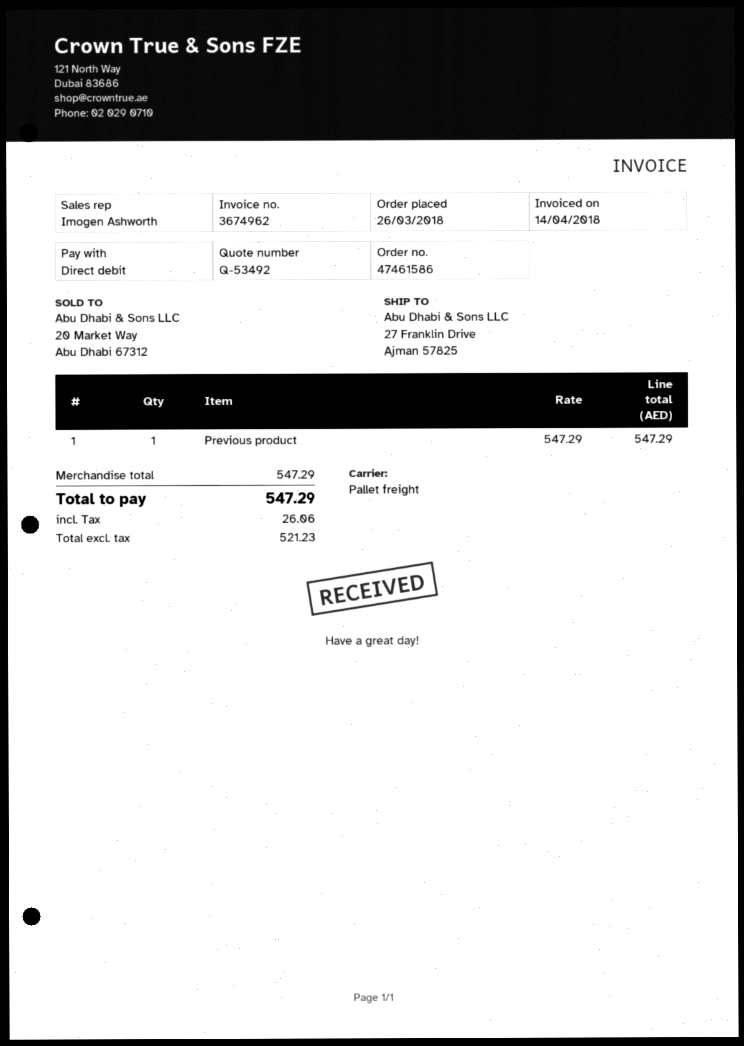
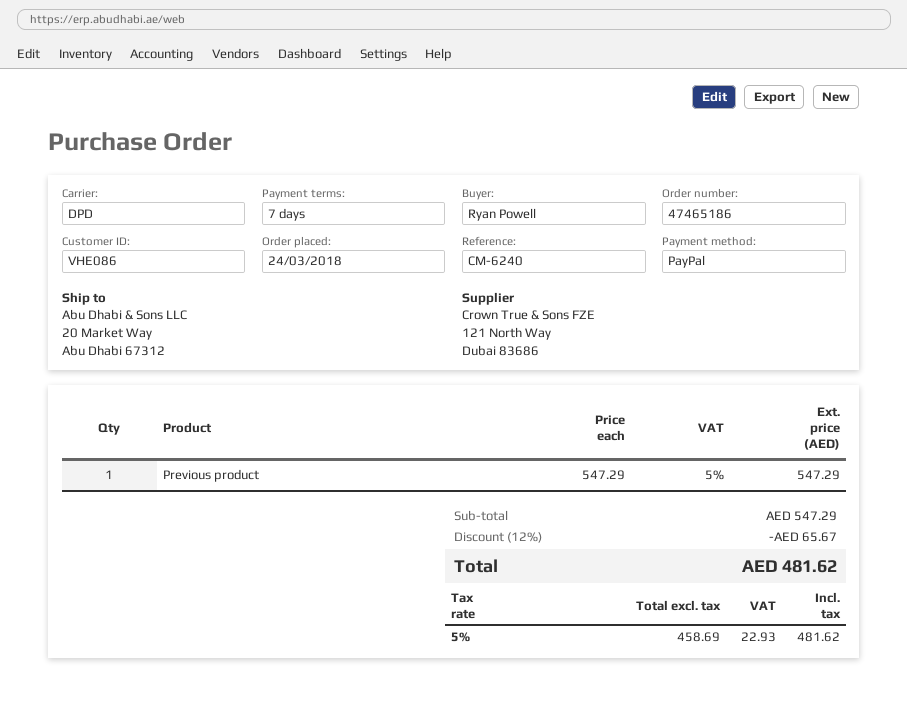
order number: 47461586 -> 47465186
order date: 2018-03-26 -> 2018-03-24
payment method: direct debit -> PayPal
shipping method: pallet freight -> DPD
ship to: 27 Franklin Drive, Ajman 57825 -> 20 Market Way, Abu Dhabi 67312
discount: none -> 12% = 65.67
net: 521.23 -> 458.69
tax: 26.06 -> 22.93
total: 547.29 -> 481.62

